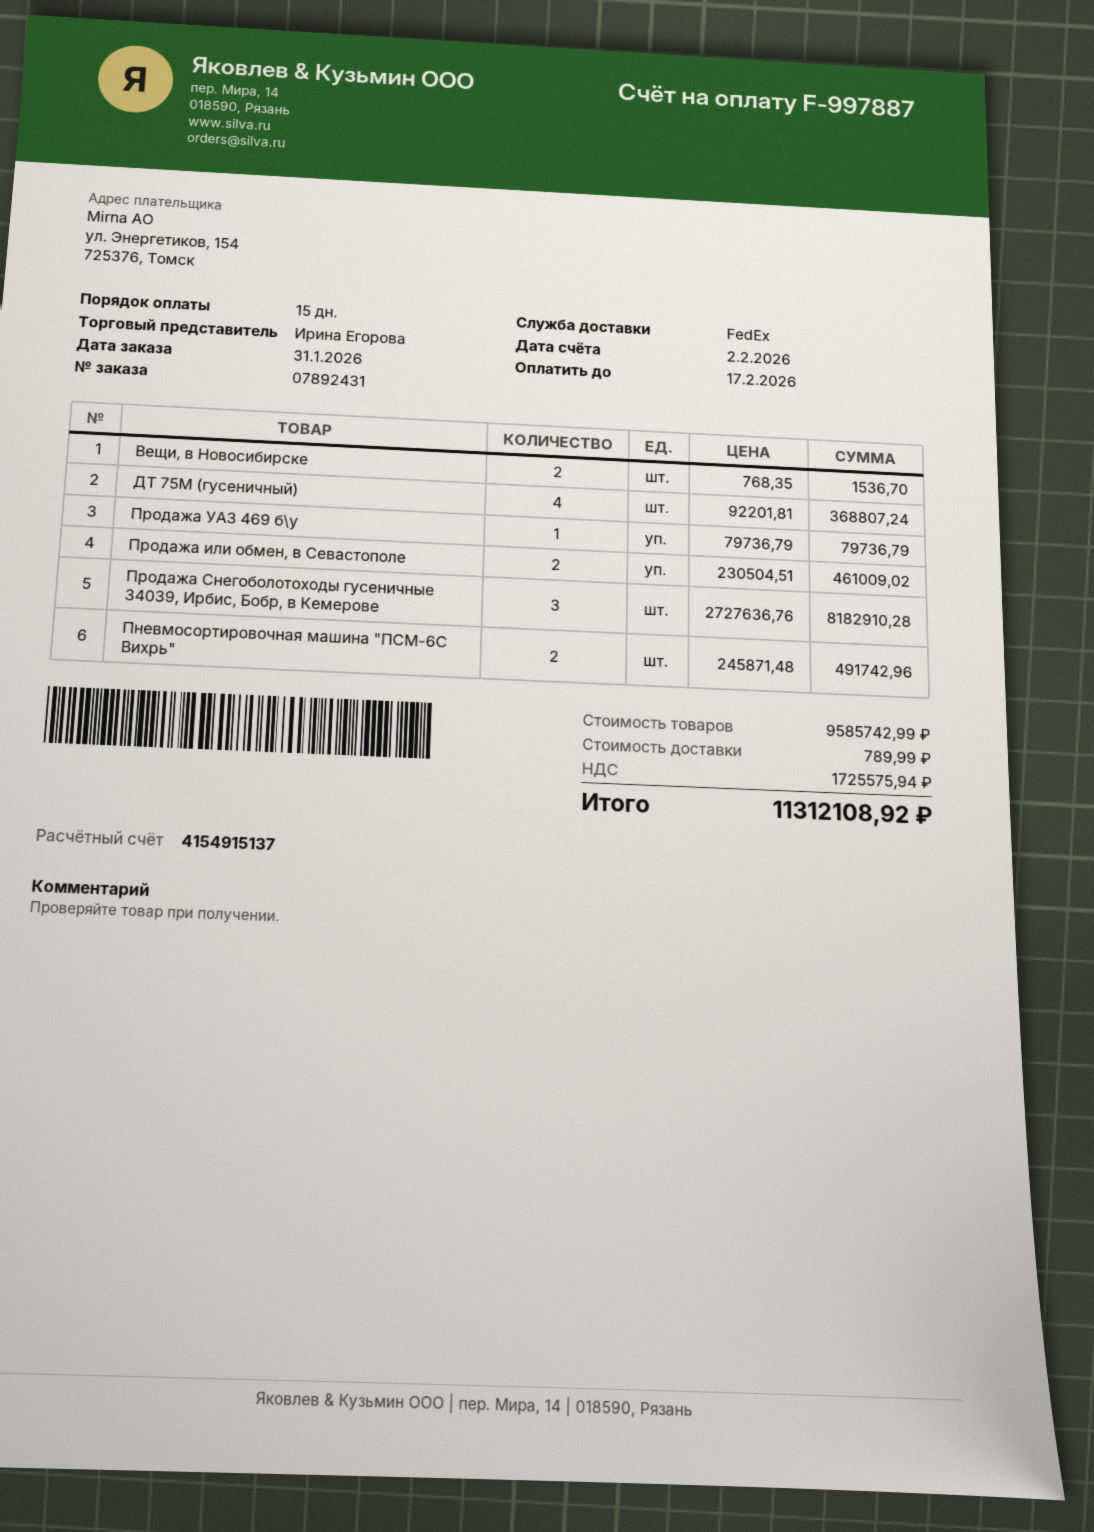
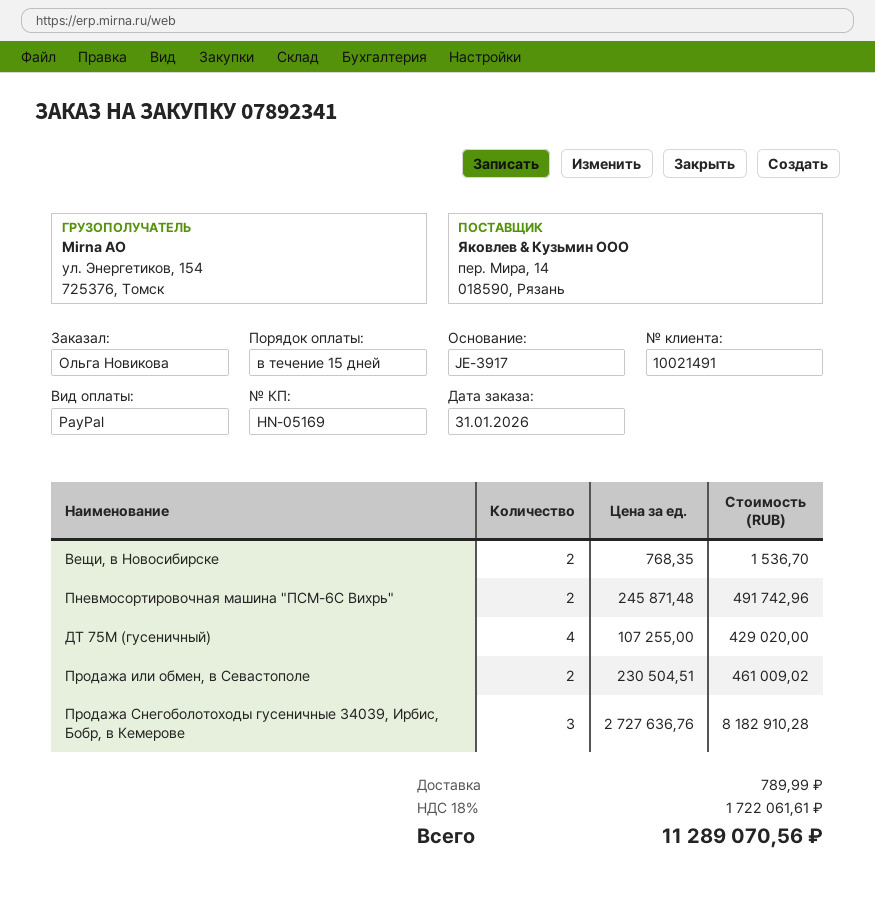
order number: 07892431 -> 07892341
ДТ 75М (гусеничный): 4 x 92201.81 = 368807.24 -> 4 x 107255.00 = 429020.00
Продажа УАЗ 469 б\у: 1 x 79736.79 = 79736.79 -> none
tax: 1725575.94 -> 1722061.61
total: 11312108.92 -> 11289070.56

